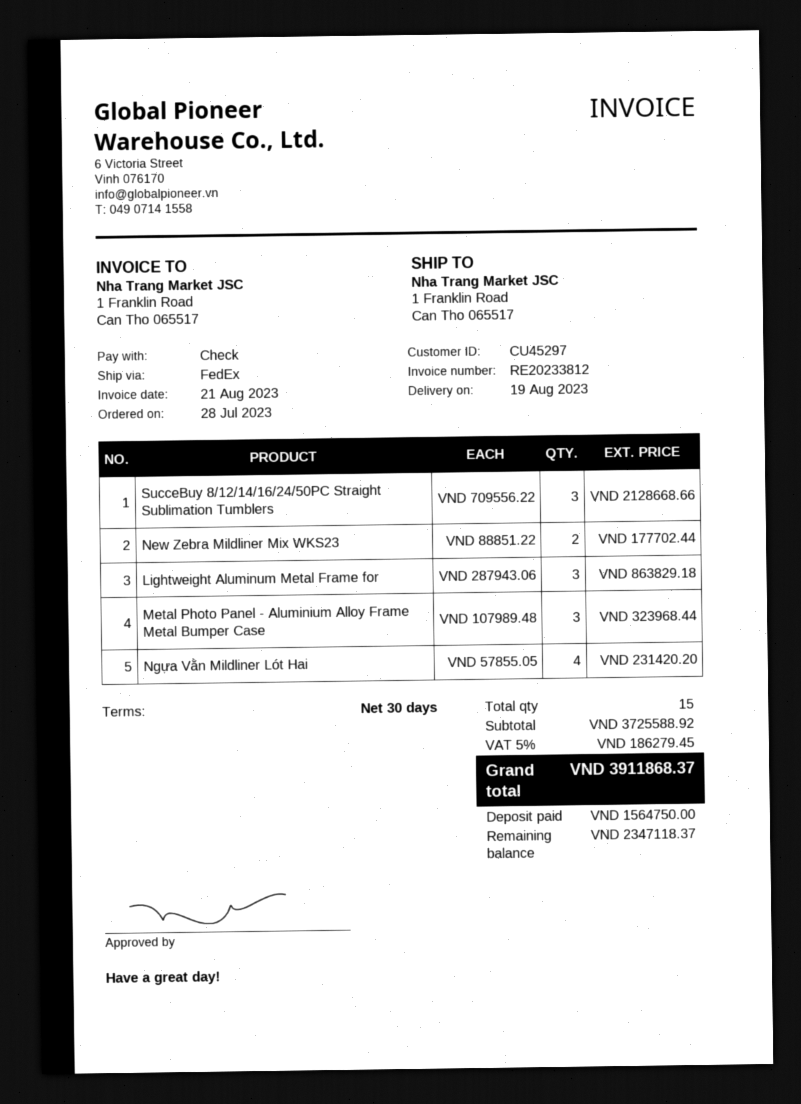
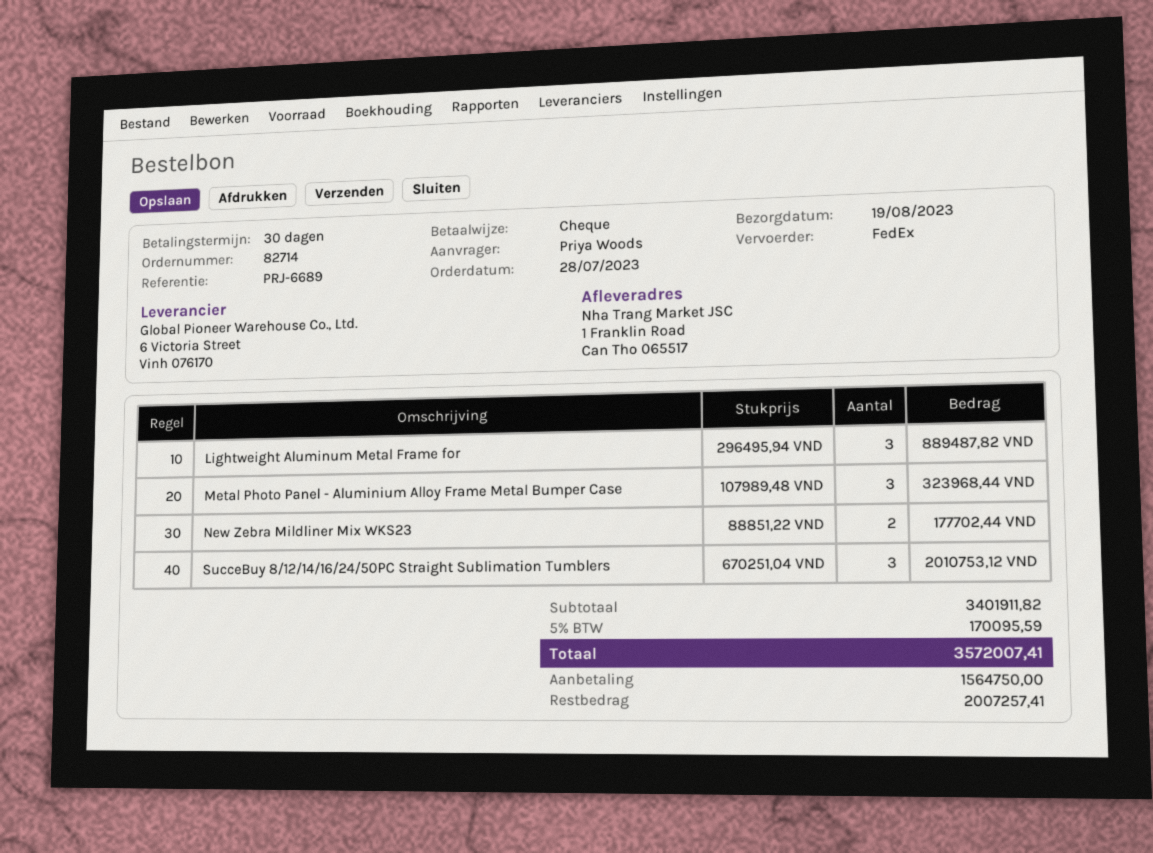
SucceBuy 8/12/14/16/24/50PC Straight Sublimation Tumblers: 3 x 709556.22 = 2128668.66 -> 3 x 670251.04 = 2010753.12
Lightweight Aluminum Metal Frame for: 3 x 287943.06 = 863829.18 -> 3 x 296495.94 = 889487.82
Ngựa Vằn Mildliner Lót Hai: 4 x 57855.05 = 231420.20 -> none
subtotal: 3725588.92 -> 3401911.82
tax: 5% = 186279.45 -> 5% = 170095.59
total: 3911868.37 -> 3572007.41
balance: 2347118.37 -> 2007257.41

